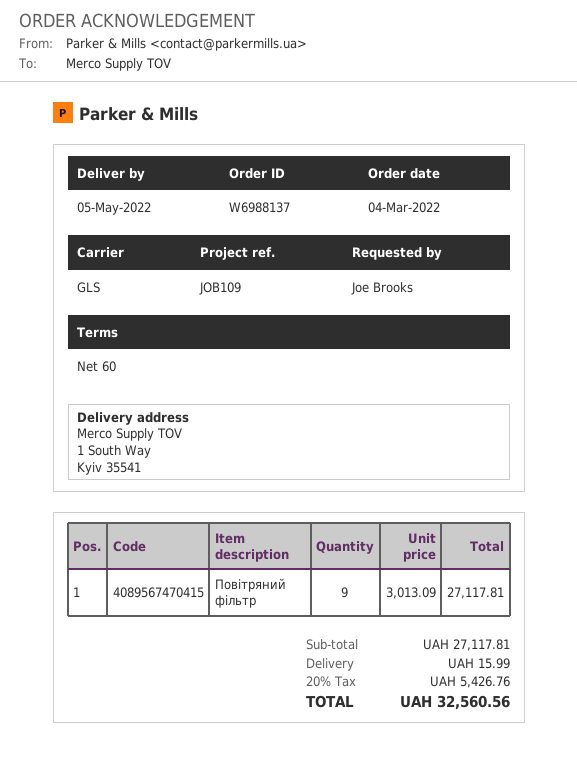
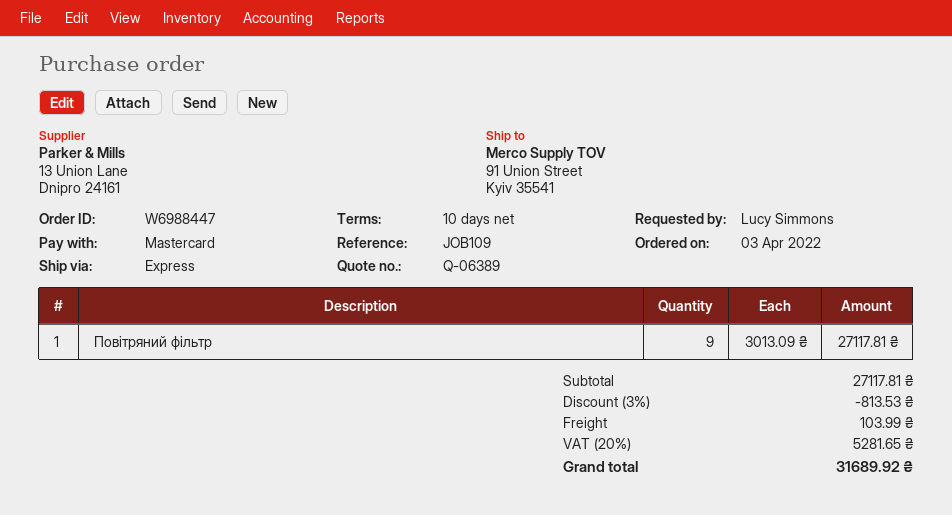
order number: W6988137 -> W6988447
order date: 2022-03-04 -> 2022-04-03
payment terms: 60 days -> 10 days
ordered by: Joe Brooks -> Lucy Simmons
shipping method: GLS -> express
ship to: 1 South Way, Kyiv 35541 -> 91 Union Street, Kyiv 35541
discount: none -> 3% = 813.53
shipping: 15.99 -> 103.99
tax: 20% = 5426.76 -> 20% = 5281.65
total: 32560.56 -> 31689.92

